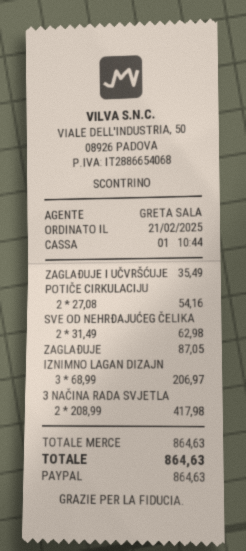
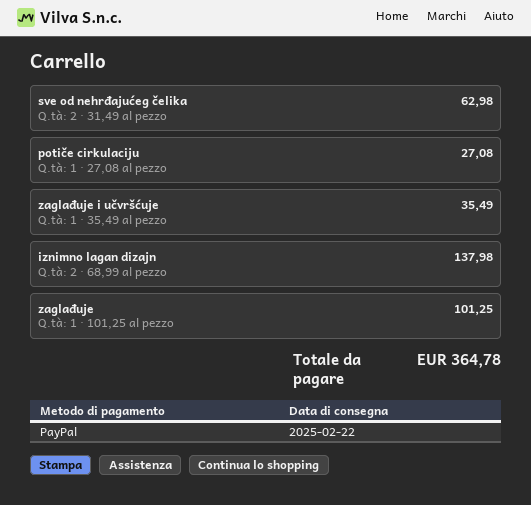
POTIČE CIRKULACIJU: 2 x 27.08 = 54.16 -> 1 x 27.08 = 27.08
ZAGLAĐUJE: 1 x 87.05 = 87.05 -> 1 x 101.25 = 101.25
IZNIMNO LAGAN DIZAJN: 3 x 68.99 = 206.97 -> 2 x 68.99 = 137.98
3 NAČINA RADA SVJETLA: 2 x 208.99 = 417.98 -> none
total: 864.63 -> 364.78

